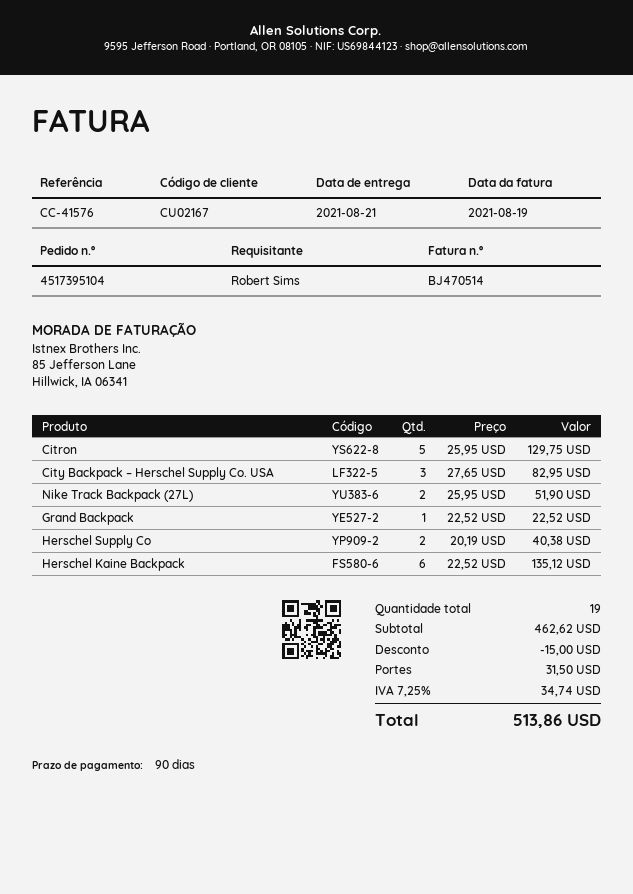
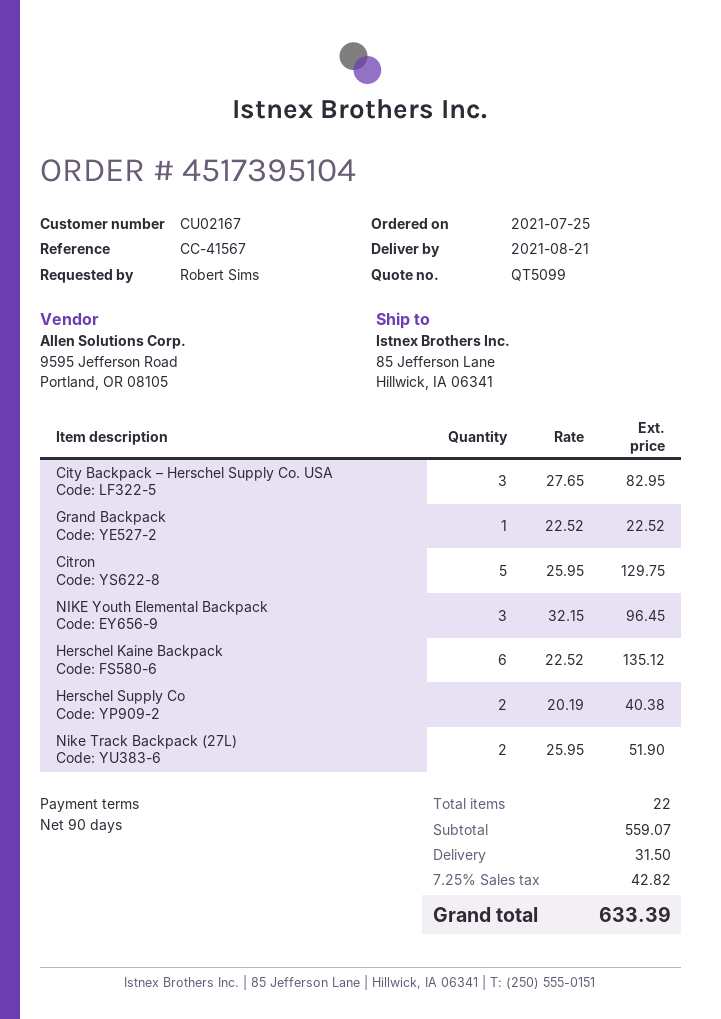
reference: CC-41576 -> CC-41567
NIKE Youth Elemental Backpack: none -> 3 x 32.15 = 96.45
total quantity: 19 -> 22
subtotal: 462.62 -> 559.07
discount: 15.00 -> none
tax: 7.25% = 34.74 -> 7.25% = 42.82
total: 513.86 -> 633.39

